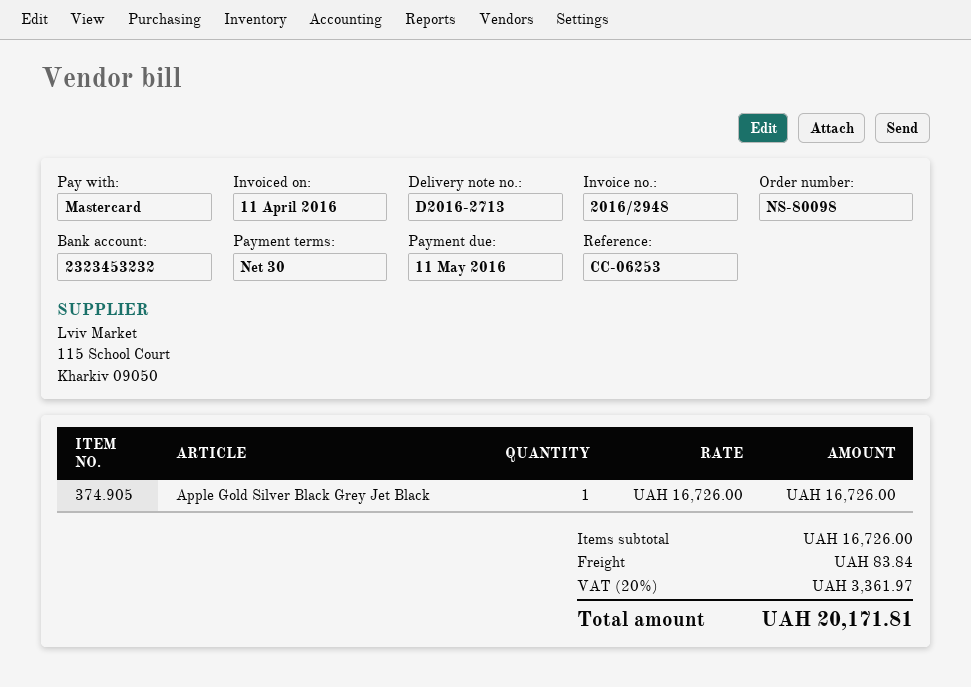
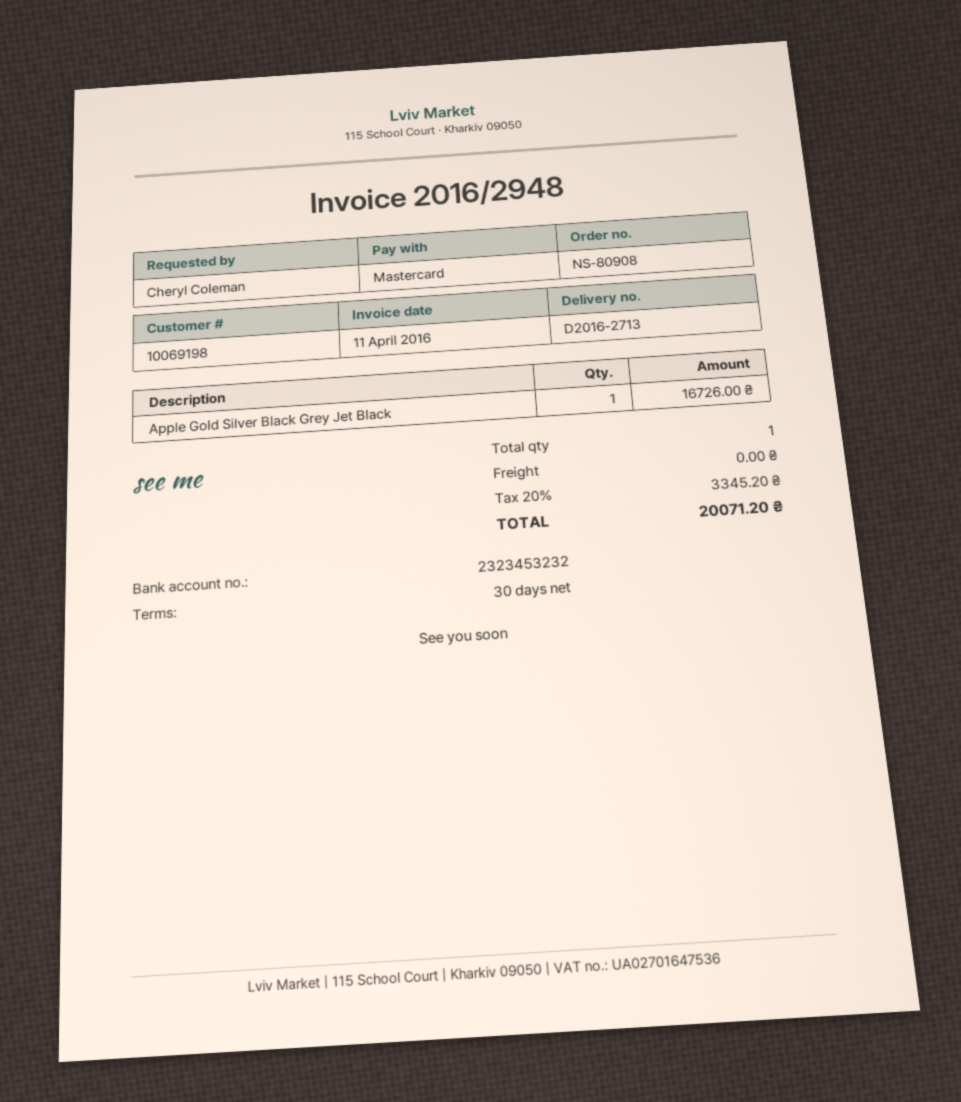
order number: NS-80098 -> NS-80908
shipping: 83.84 -> 0.00
tax: 20% = 3361.97 -> 20% = 3345.20
total: 20171.81 -> 20071.20

